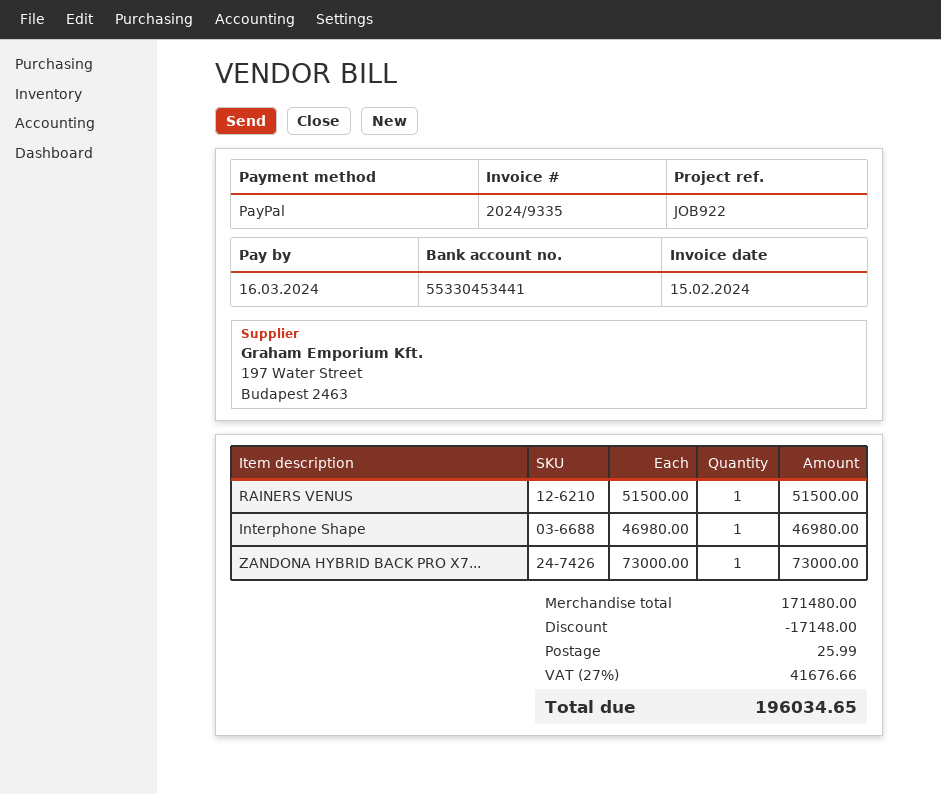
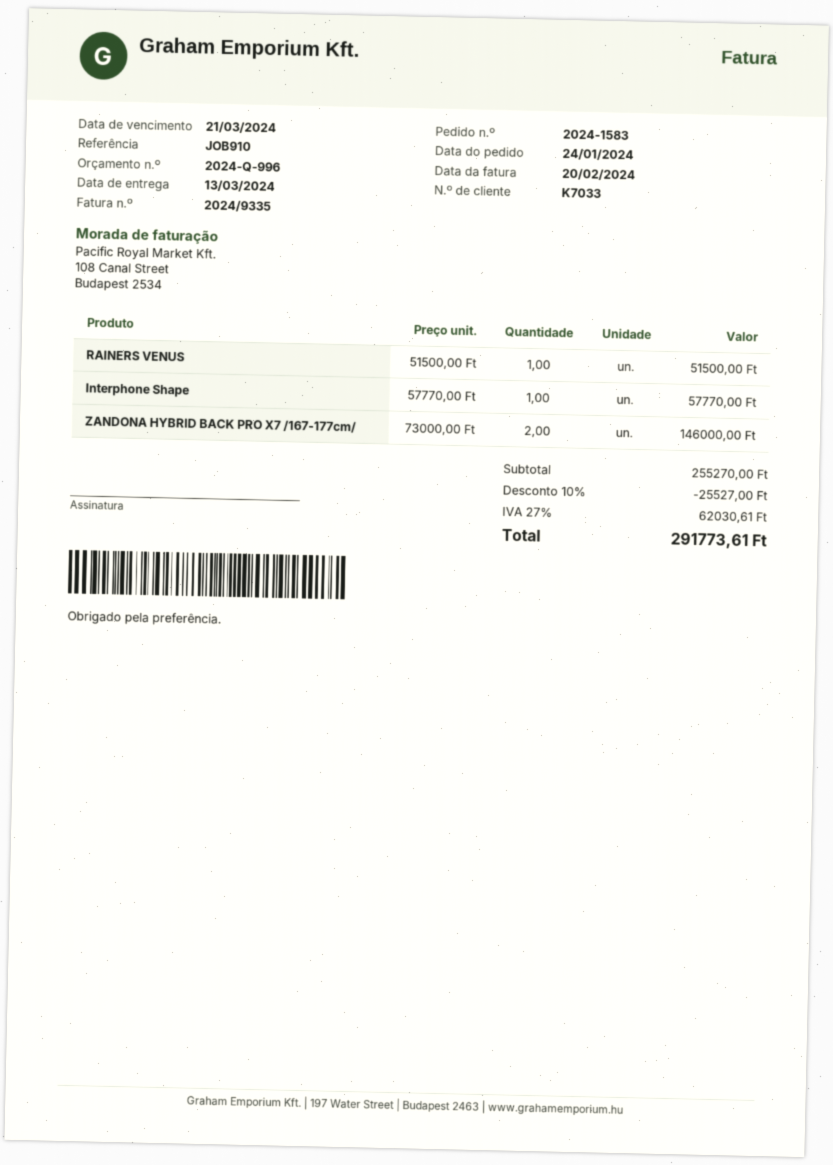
invoice date: 2024-02-15 -> 2024-02-20
due date: 2024-03-16 -> 2024-03-21
reference: JOB922 -> JOB910
Interphone Shape: 1 x 46980.00 = 46980.00 -> 1 x 57770.00 = 57770.00
ZANDONA HYBRID BACK PRO X7...: 1 x 73000.00 = 73000.00 -> 2 x 73000.00 = 146000.00
subtotal: 171480.00 -> 255270.00
discount: 17148.00 -> 25527.00
shipping: 25.99 -> none
tax: 27% = 41676.66 -> 27% = 62030.61
total: 196034.65 -> 291773.61

